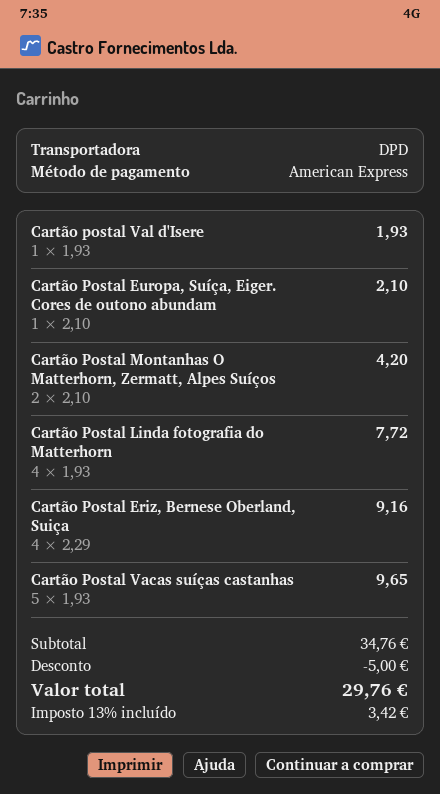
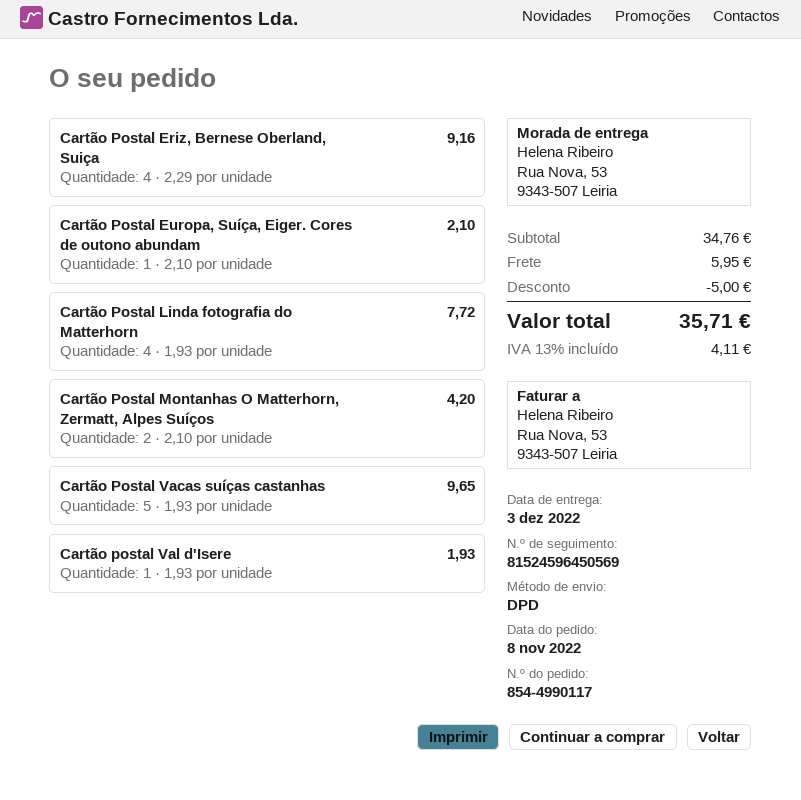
shipping: none -> 5.95
tax: 13% = 3.42 -> 13% = 4.11
total: 29.76 -> 35.71

